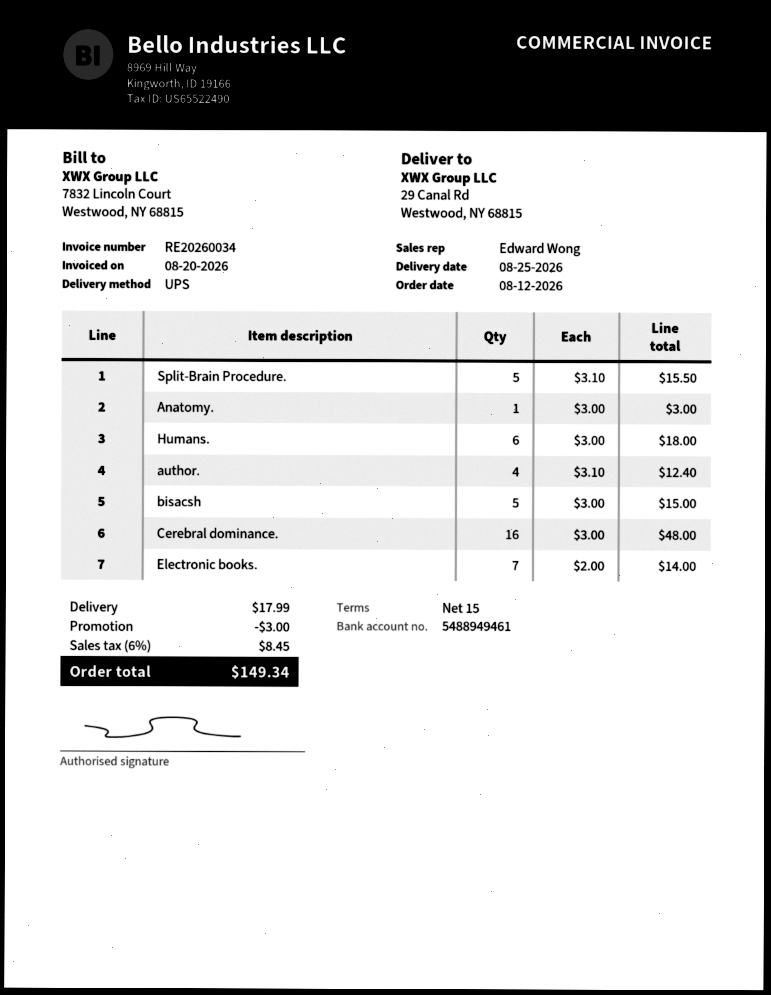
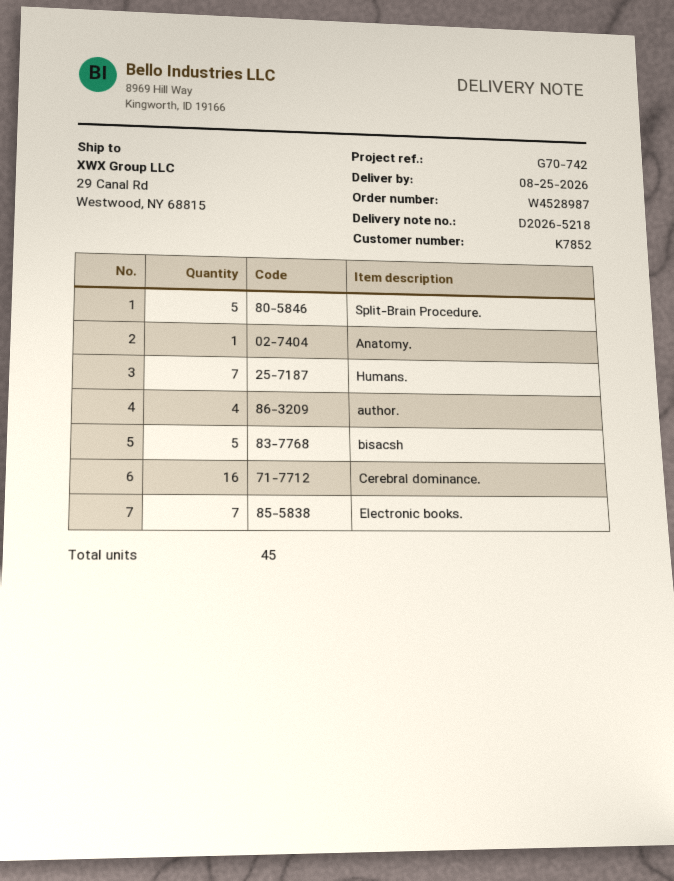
Humans.: 6 -> 7

